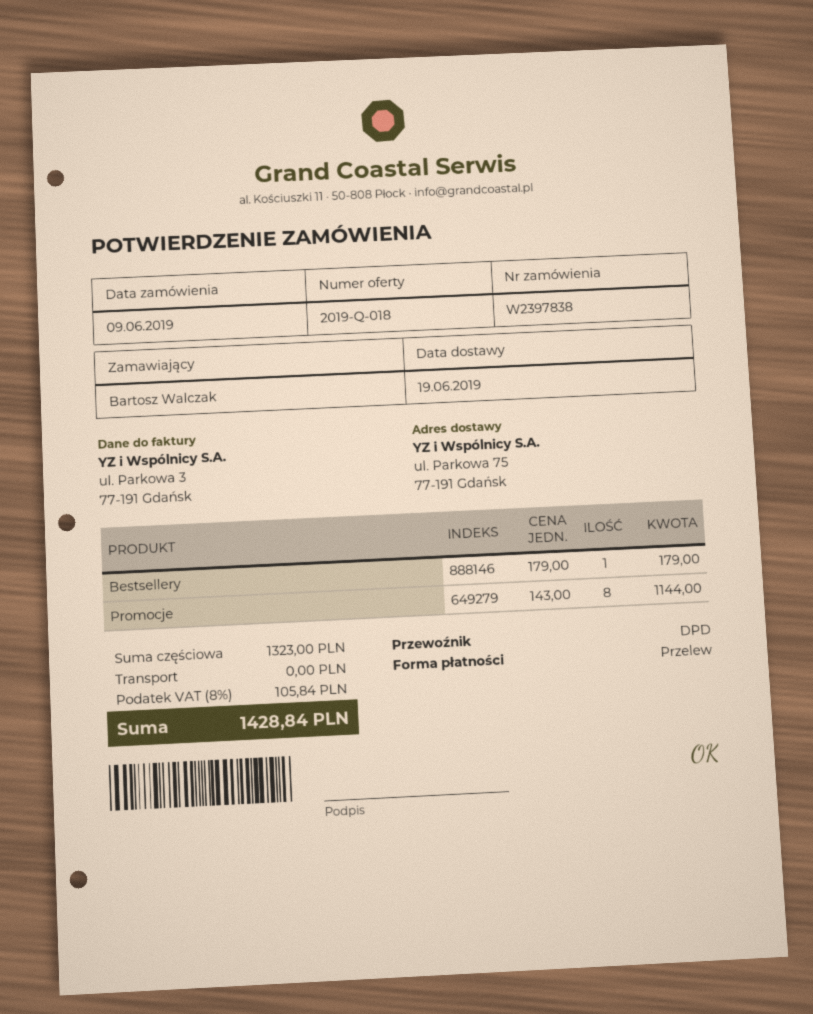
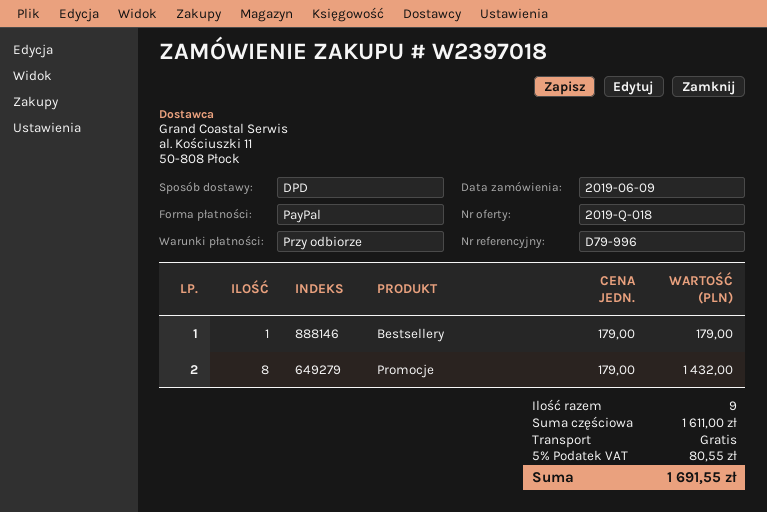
order number: W2397838 -> W2397018
payment method: bank transfer -> PayPal
Promocje: 8 x 143.00 = 1144.00 -> 8 x 179.00 = 1432.00
subtotal: 1323.00 -> 1611.00
tax: 8% = 105.84 -> 5% = 80.55
total: 1428.84 -> 1691.55

